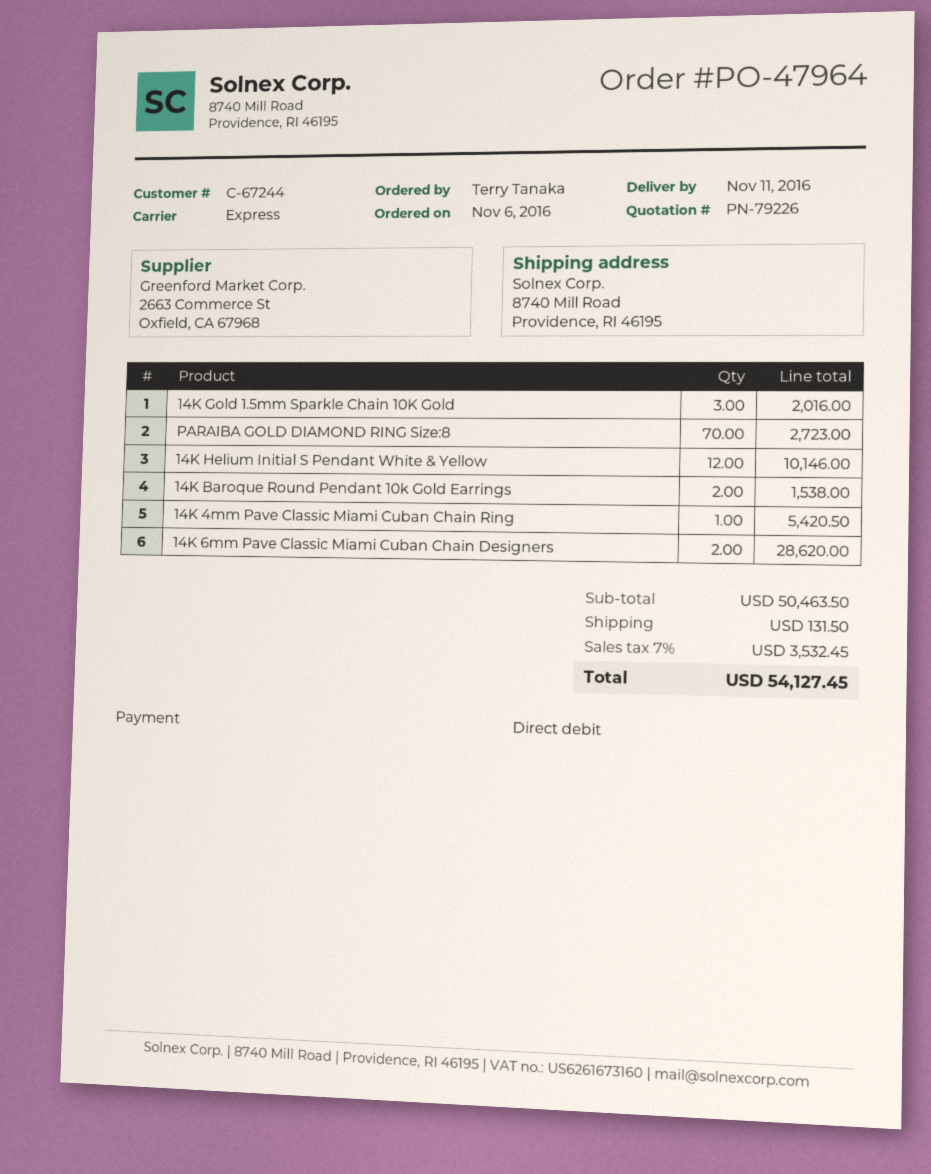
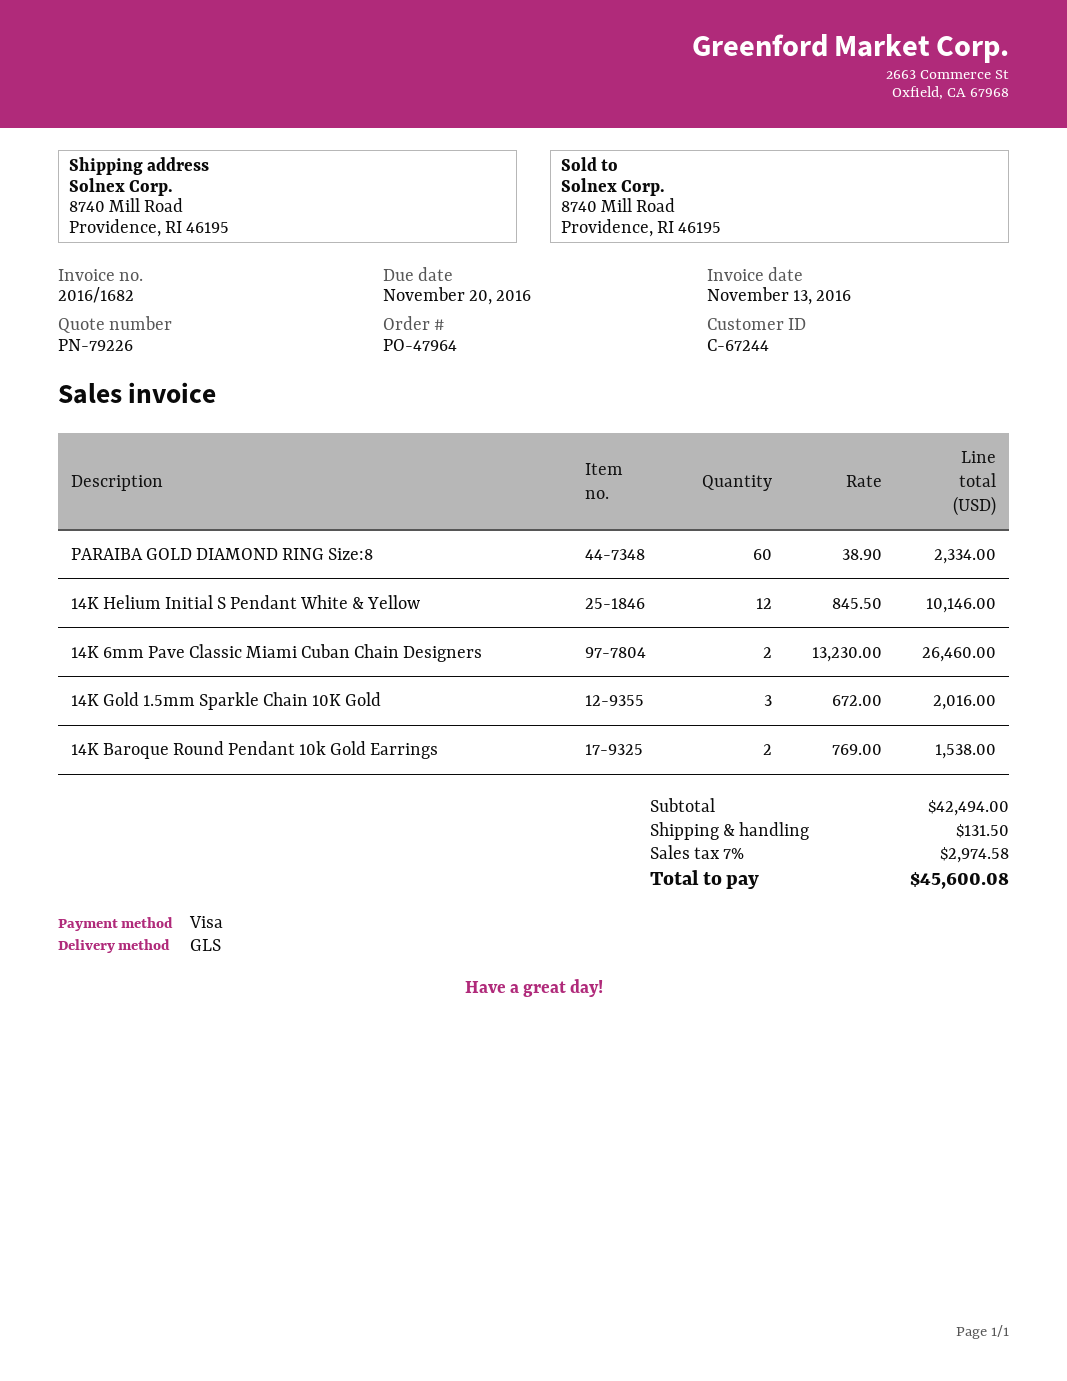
payment method: direct debit -> Visa
shipping method: express -> GLS
PARAIBA GOLD DIAMOND RING Size:8: 70 for 2723.00 -> 60 for 2334.00
14K 4mm Pave Classic Miami Cuban Chain Ring: 1 for 5420.50 -> none
14K 6mm Pave Classic Miami Cuban Chain Designers: 2 for 28620.00 -> 2 for 26460.00
subtotal: 50463.50 -> 42494.00
tax: 7% = 3532.45 -> 7% = 2974.58
total: 54127.45 -> 45600.08

